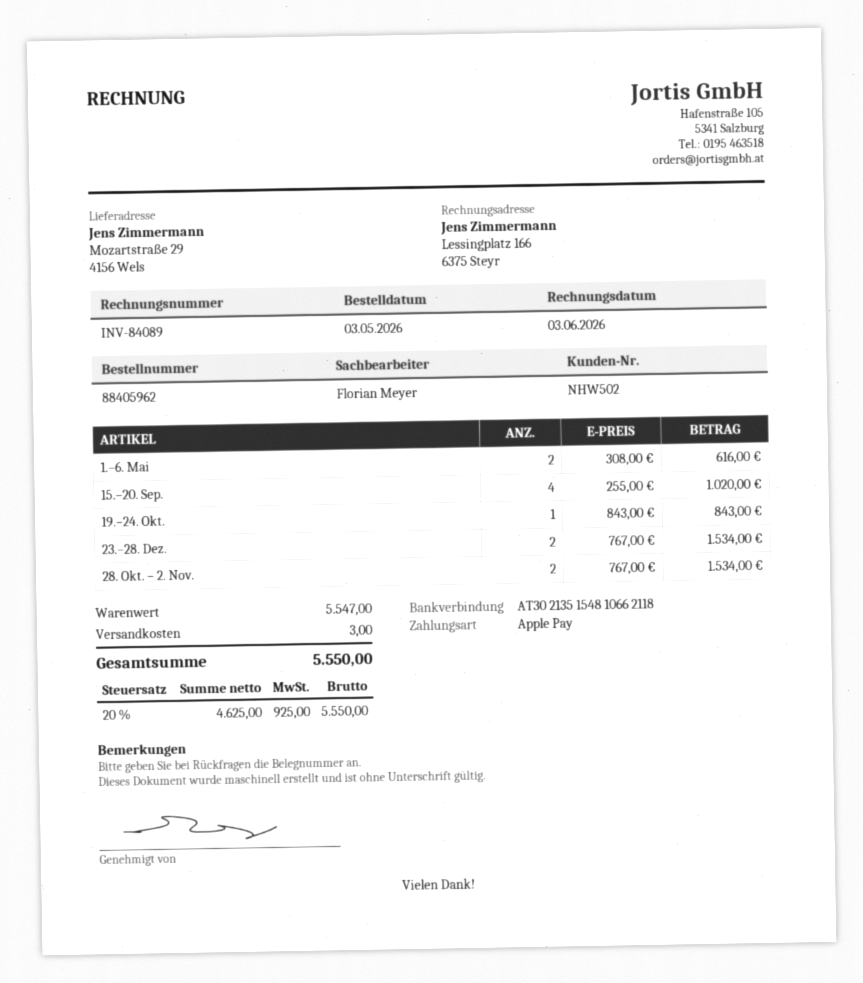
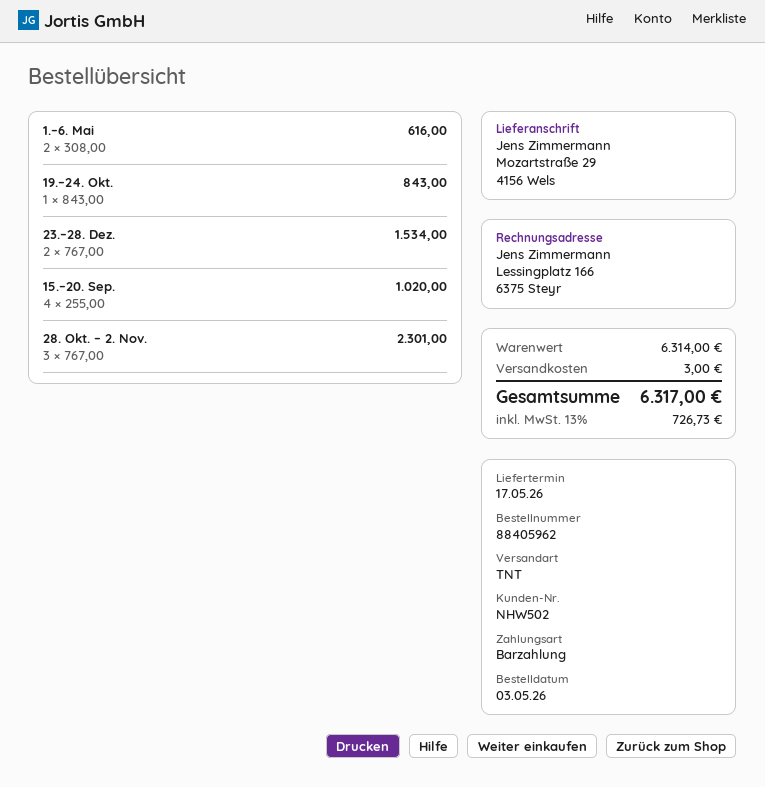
payment method: Apple Pay -> cash
28. Okt. – 2. Nov.: 2 x 767.00 = 1534.00 -> 3 x 767.00 = 2301.00
subtotal: 5547.00 -> 6314.00
tax: 20% = 925.00 -> 13% = 726.73
total: 5550.00 -> 6317.00

